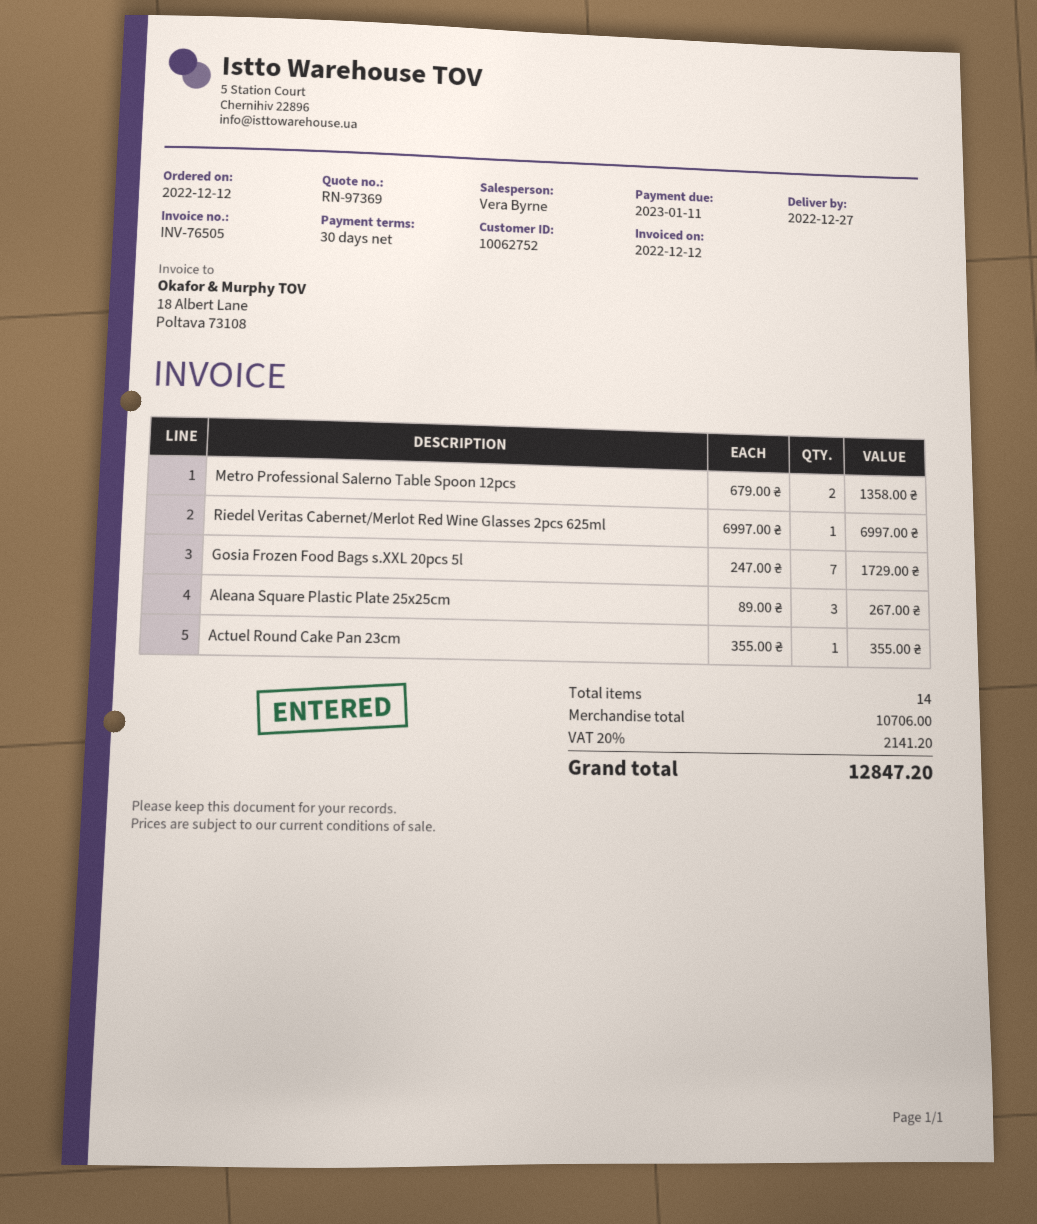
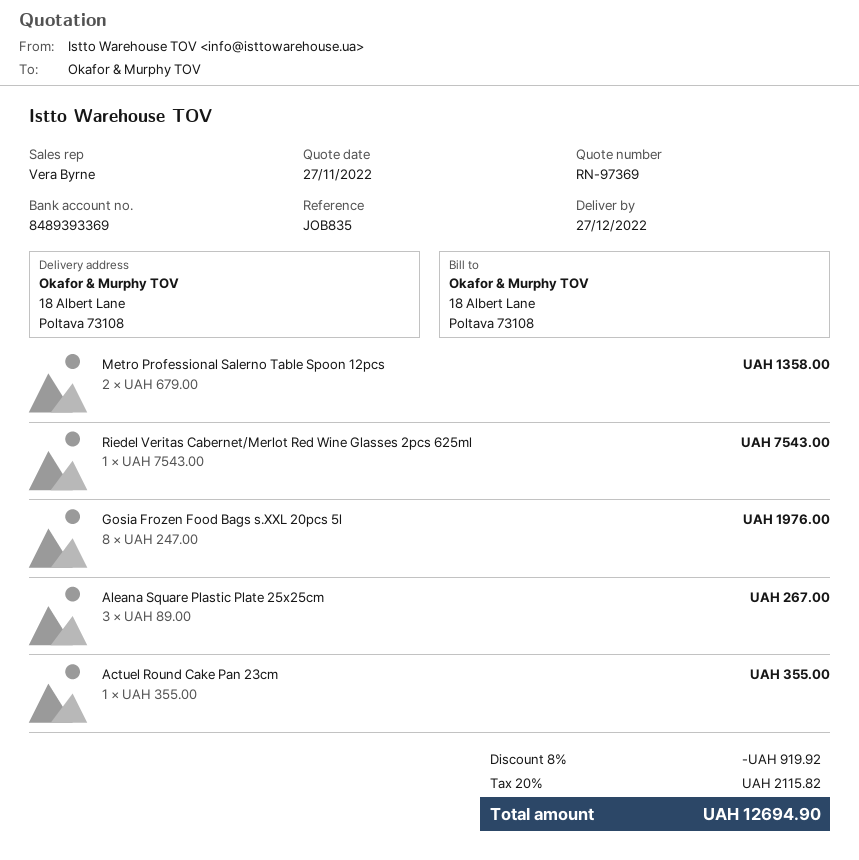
Riedel Veritas Cabernet/Merlot Red Wine Glasses 2pcs 625ml: 1 x 6997.00 = 6997.00 -> 1 x 7543.00 = 7543.00
Gosia Frozen Food Bags s.XXL 20pcs 5l: 7 x 247.00 = 1729.00 -> 8 x 247.00 = 1976.00
discount: none -> 8% = 919.92
tax: 20% = 2141.20 -> 20% = 2115.82
total: 12847.20 -> 12694.90

